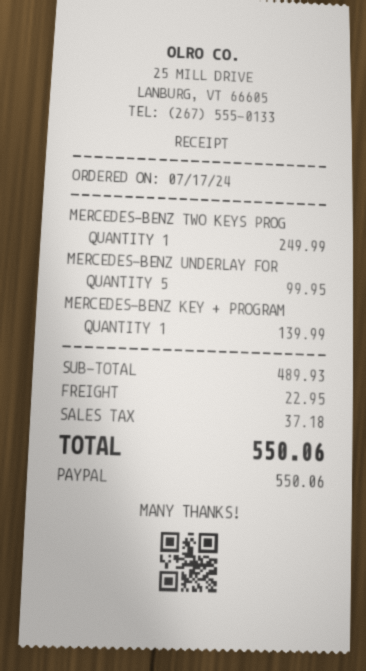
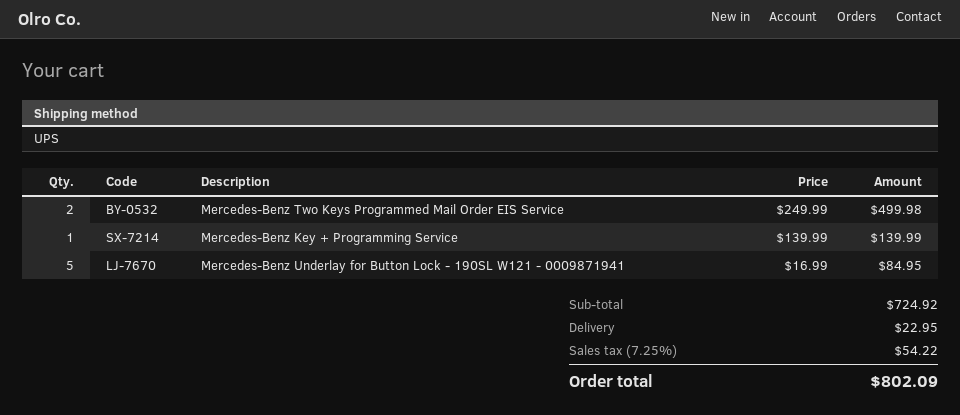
MERCEDES-BENZ TWO KEYS PROG: 1 for 249.99 -> 2 for 499.98
MERCEDES-BENZ UNDERLAY FOR: 5 for 99.95 -> 5 for 84.95
subtotal: 489.93 -> 724.92
tax: 37.18 -> 54.22
total: 550.06 -> 802.09

